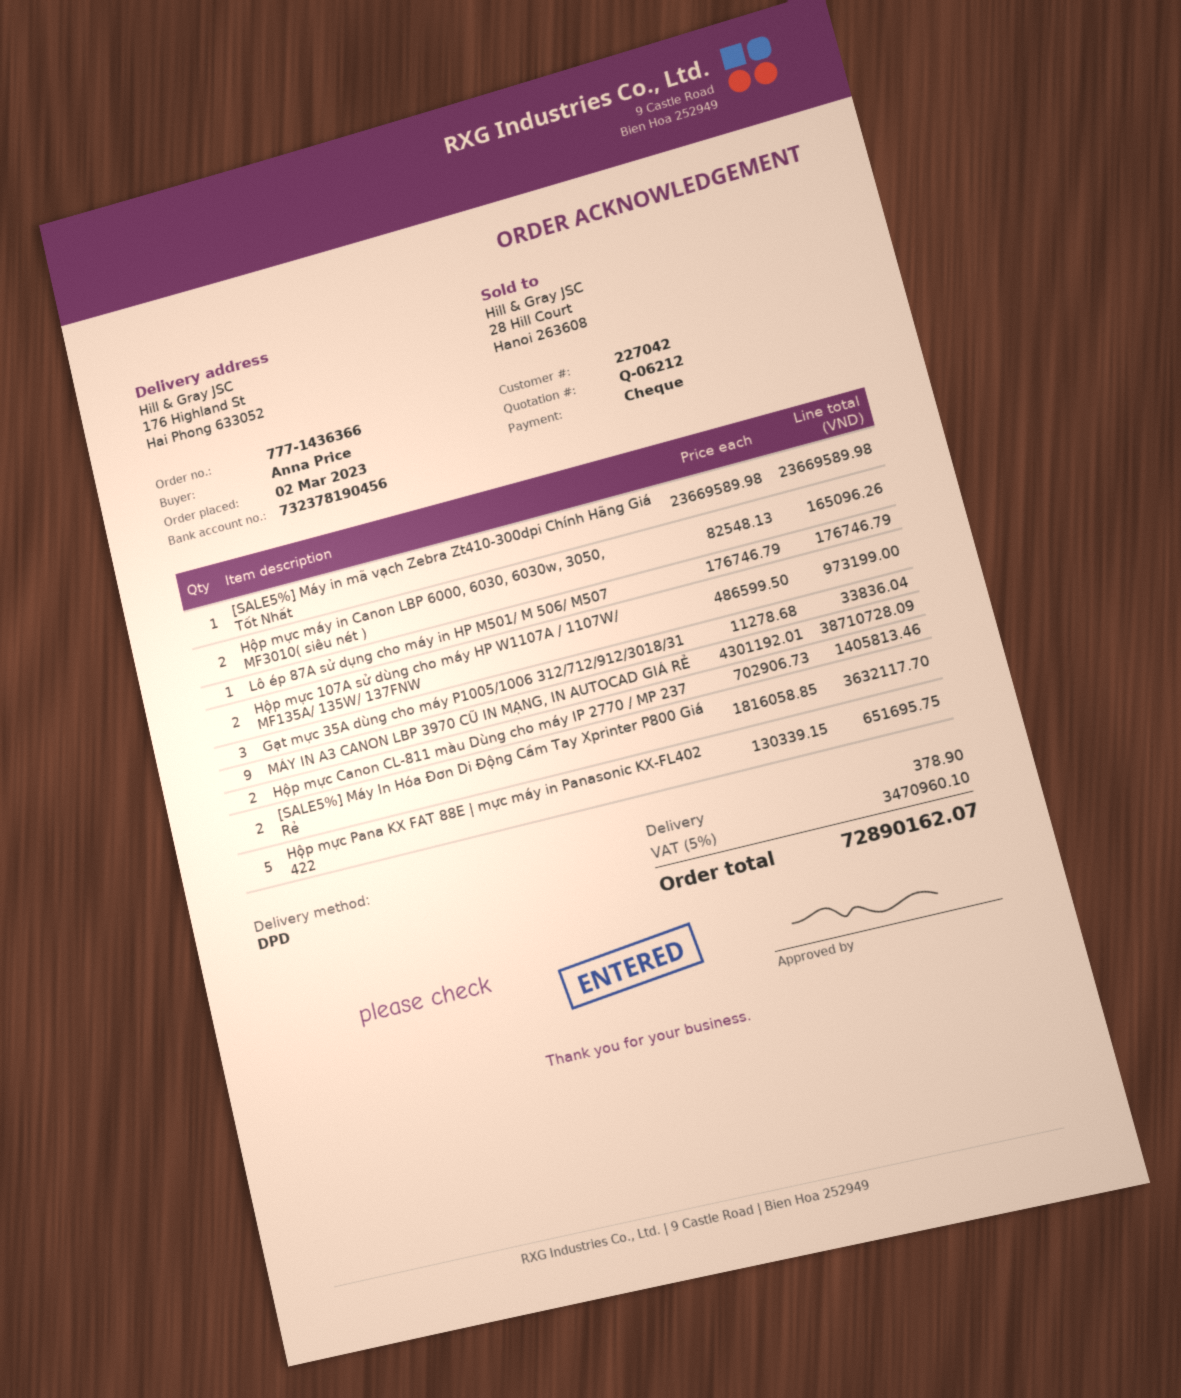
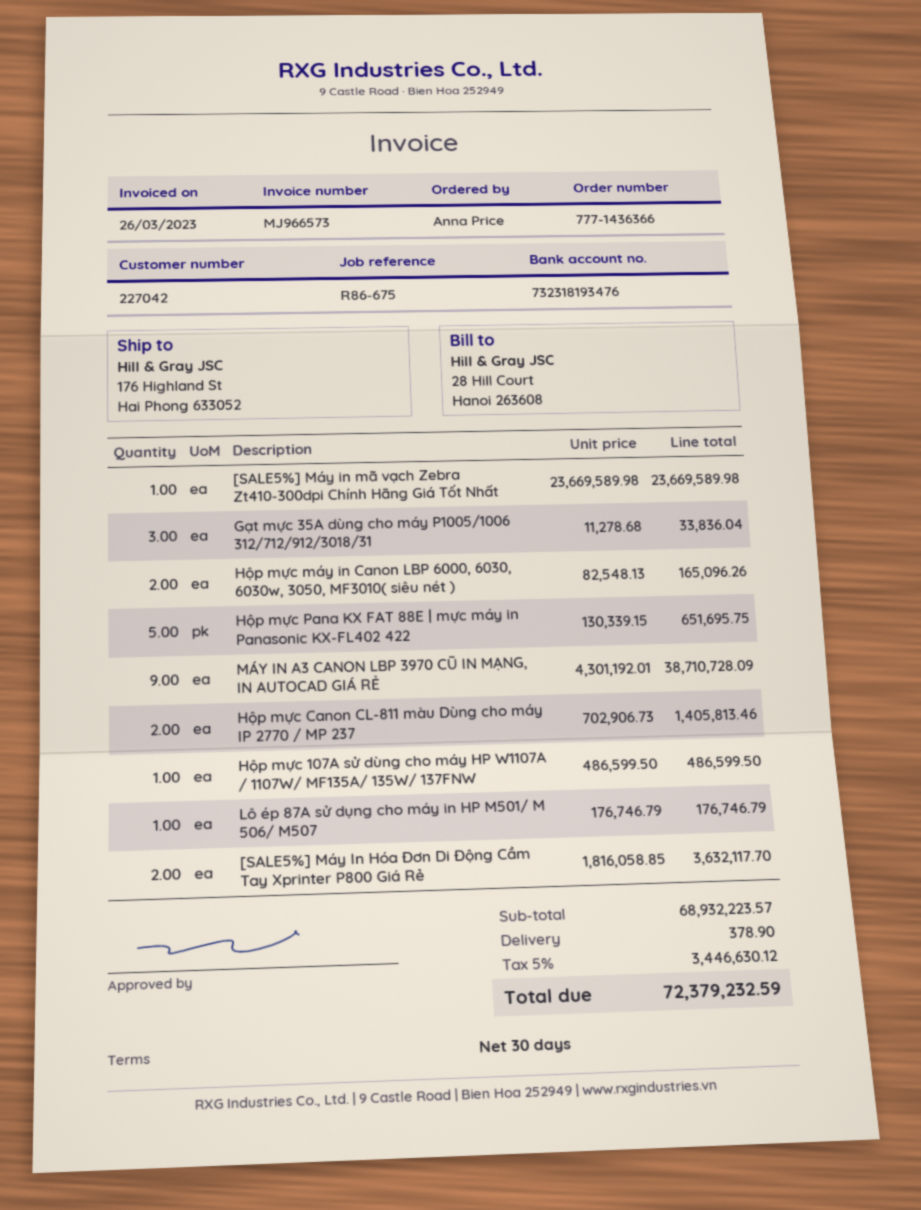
bank account: 732378190456 -> 732318193476
Hộp mực 107A sử dùng cho máy HP W1107A / 1107W/ MF135A/ 135W/ 137FNW: 2 x 486599.50 = 973199.00 -> 1 x 486599.50 = 486599.50
tax: 5% = 3470960.10 -> 5% = 3446630.12
total: 72890162.07 -> 72379232.59

